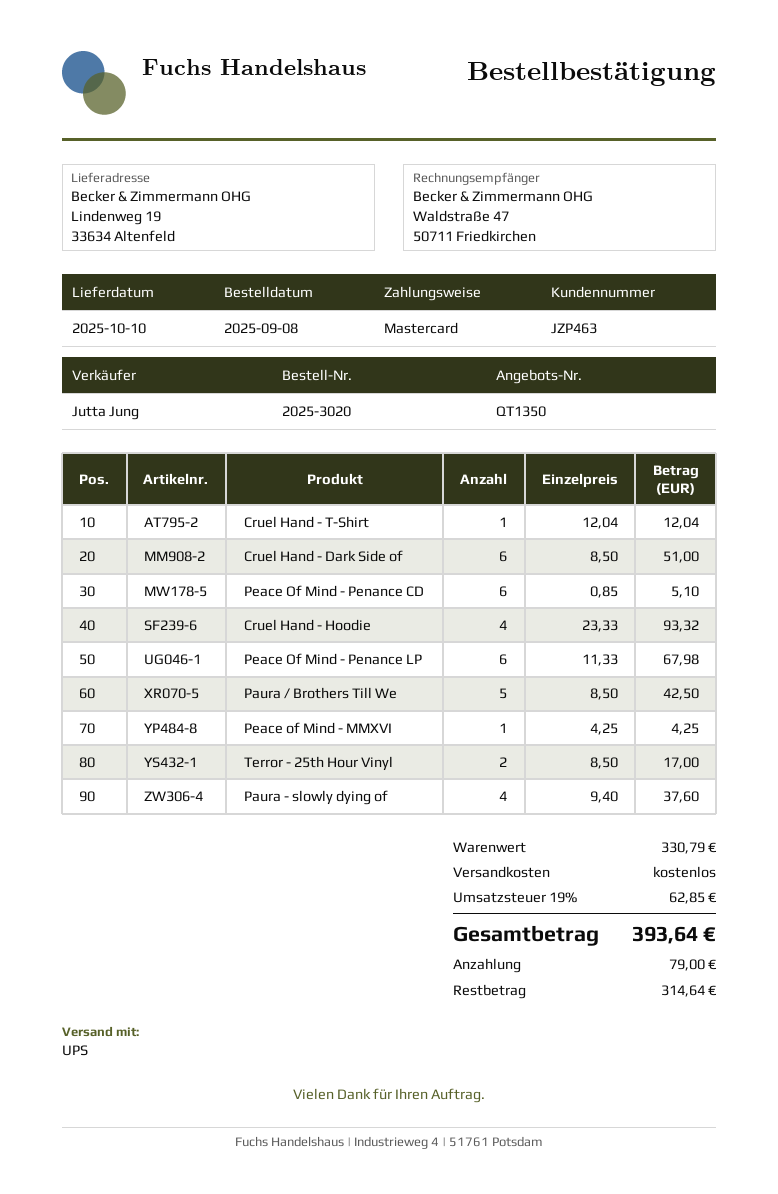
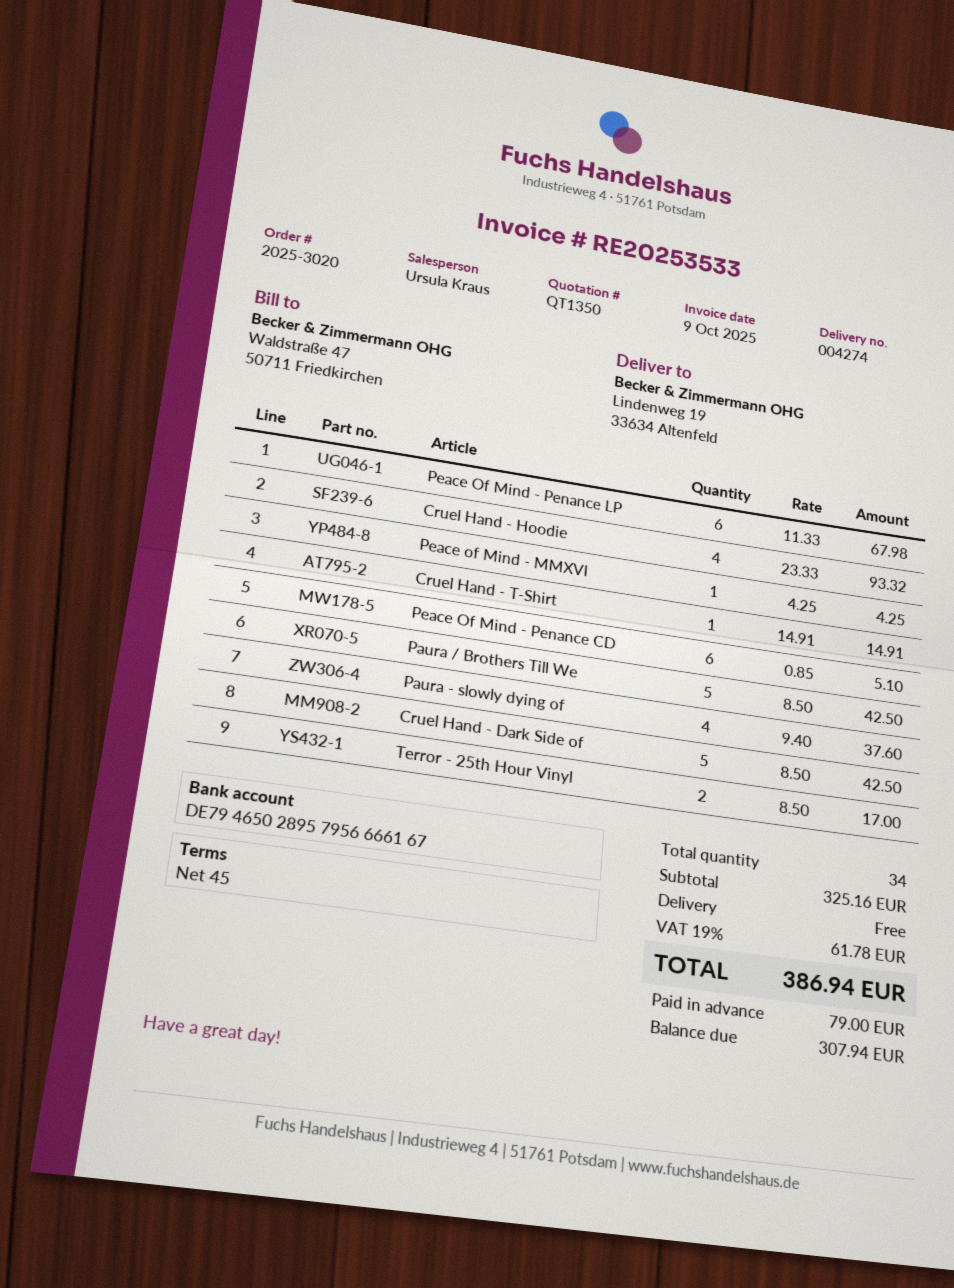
sales rep: Jutta Jung -> Ursula Kraus
Cruel Hand - T-Shirt: 1 x 12.04 = 12.04 -> 1 x 14.91 = 14.91
Cruel Hand - Dark Side of: 6 x 8.50 = 51.00 -> 5 x 8.50 = 42.50
subtotal: 330.79 -> 325.16
tax: 19% = 62.85 -> 19% = 61.78
total: 393.64 -> 386.94
balance: 314.64 -> 307.94

